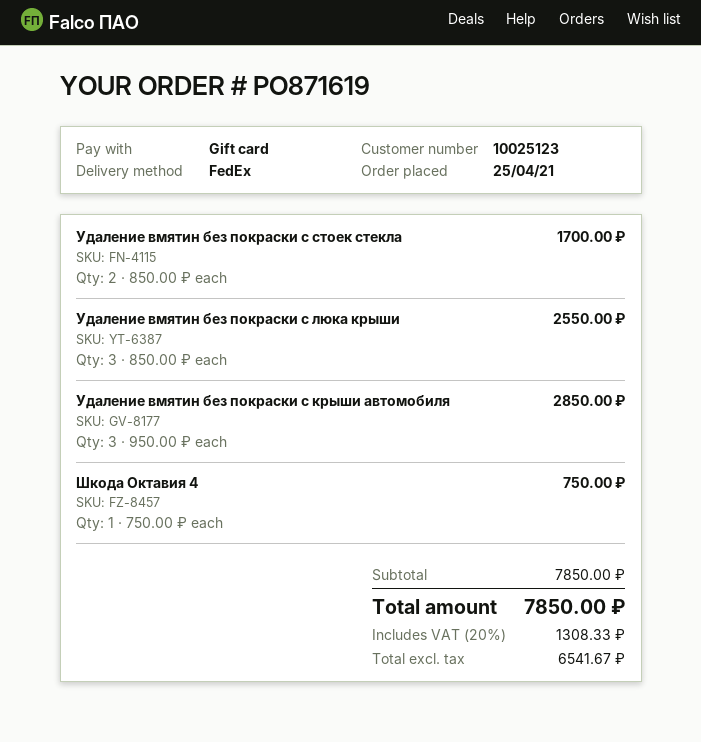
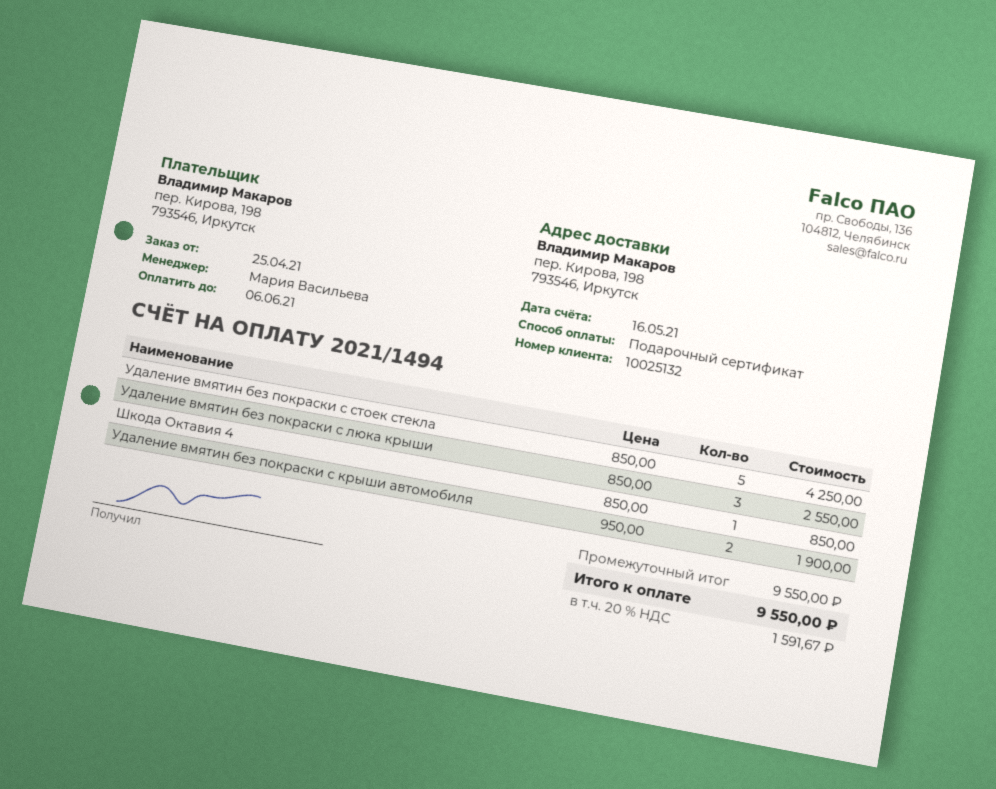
customer number: 10025123 -> 10025132
Удаление вмятин без покраски с стоек стекла: 2 x 850.00 = 1700.00 -> 5 x 850.00 = 4250.00
Удаление вмятин без покраски с крыши автомобиля: 3 x 950.00 = 2850.00 -> 2 x 950.00 = 1900.00
Шкода Октавия 4: 1 x 750.00 = 750.00 -> 1 x 850.00 = 850.00
subtotal: 7850.00 -> 9550.00
tax: 20% = 1308.33 -> 20% = 1591.67
total: 7850.00 -> 9550.00

